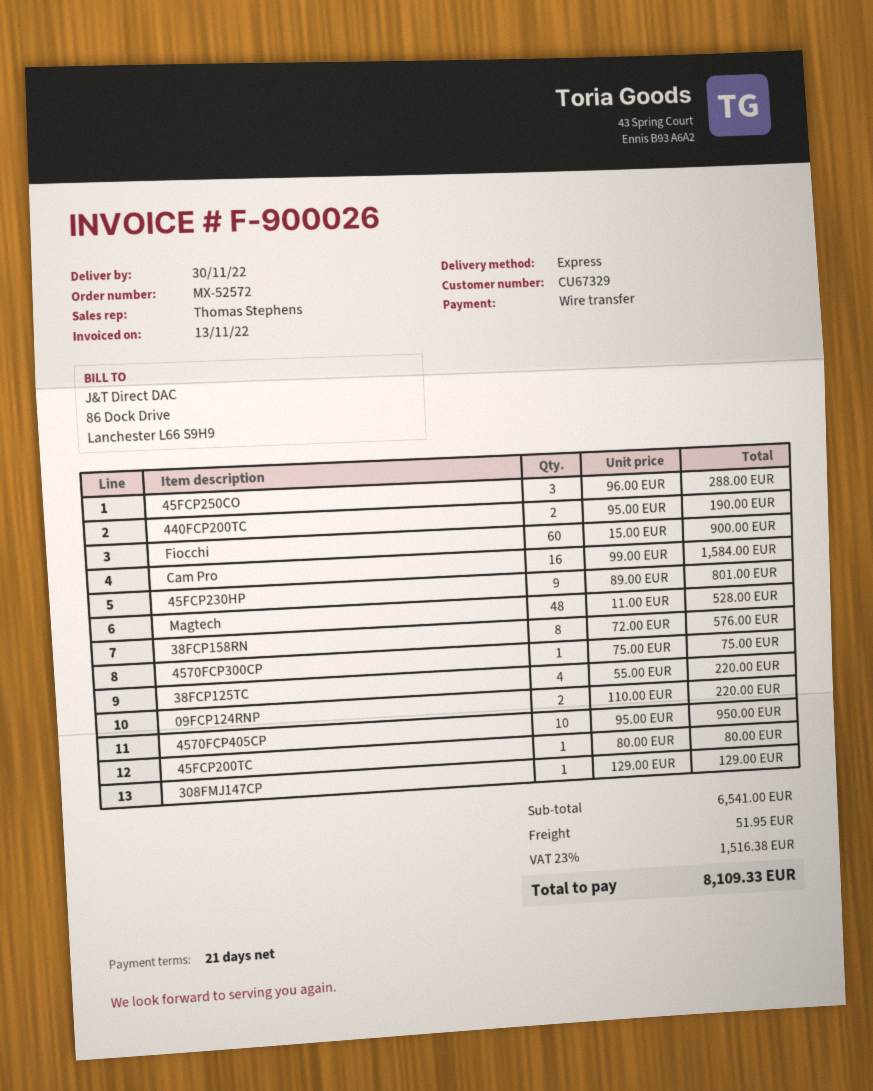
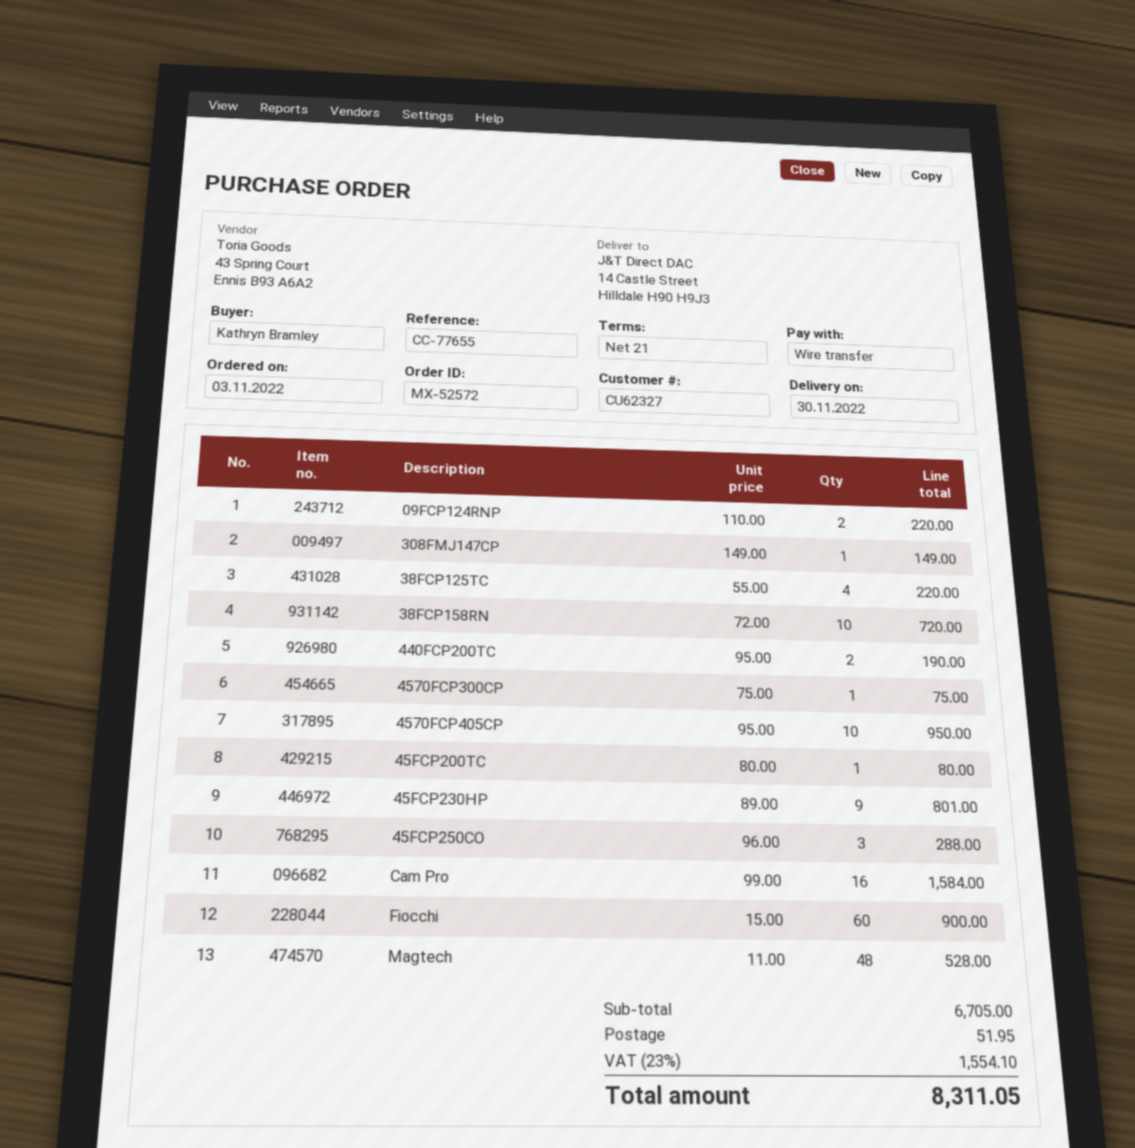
customer number: CU67329 -> CU62327
38FCP158RN: 8 x 72.00 = 576.00 -> 10 x 72.00 = 720.00
308FMJ147CP: 1 x 129.00 = 129.00 -> 1 x 149.00 = 149.00
subtotal: 6541.00 -> 6705.00
tax: 23% = 1516.38 -> 23% = 1554.10
total: 8109.33 -> 8311.05

